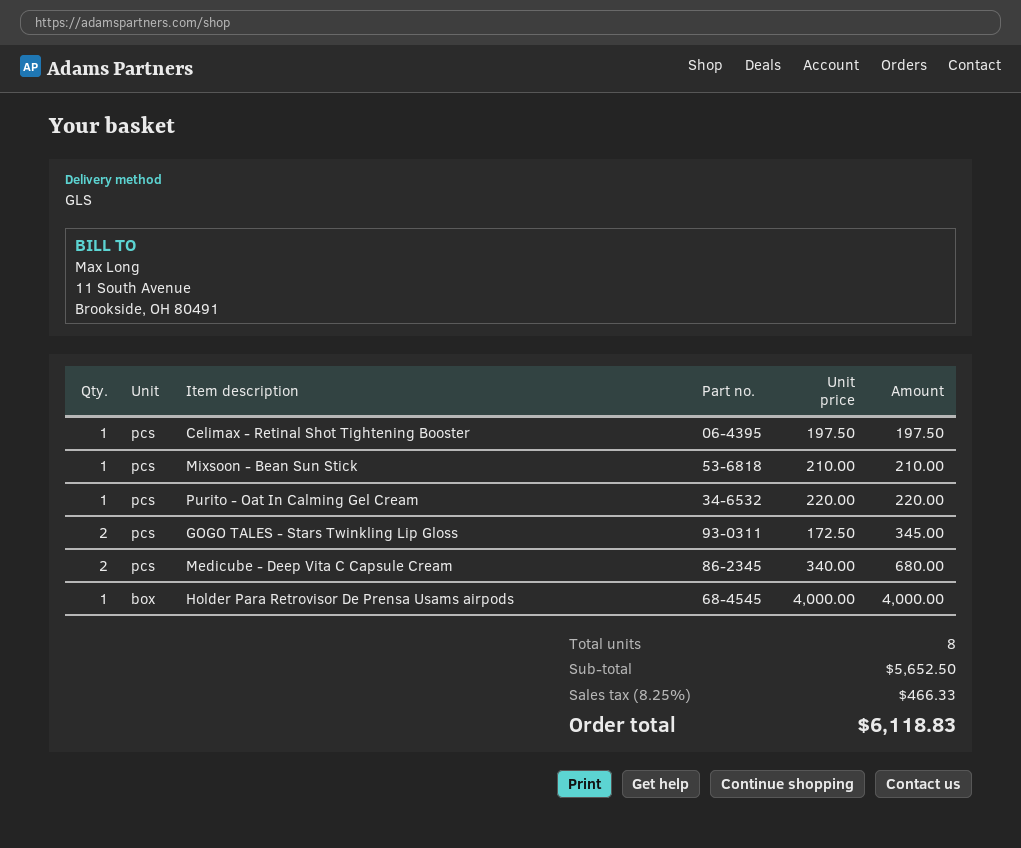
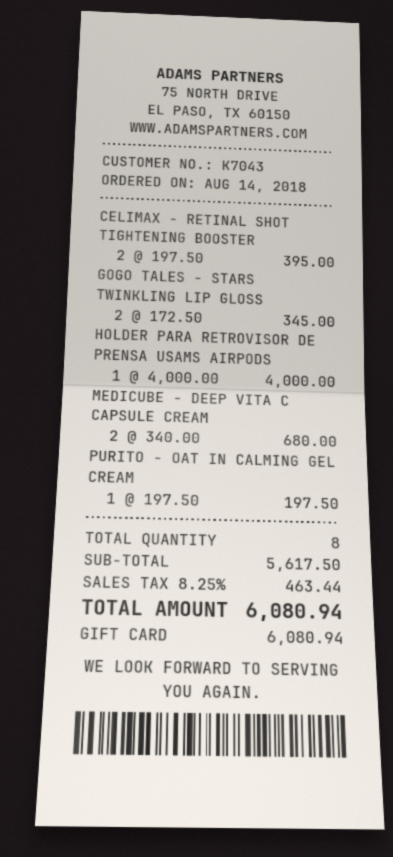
Celimax - Retinal Shot Tightening Booster: 1 x 197.50 = 197.50 -> 2 x 197.50 = 395.00
Mixsoon - Bean Sun Stick: 1 x 210.00 = 210.00 -> none
Purito - Oat In Calming Gel Cream: 1 x 220.00 = 220.00 -> 1 x 197.50 = 197.50
subtotal: 5652.50 -> 5617.50
tax: 8.25% = 466.33 -> 8.25% = 463.44
total: 6118.83 -> 6080.94

